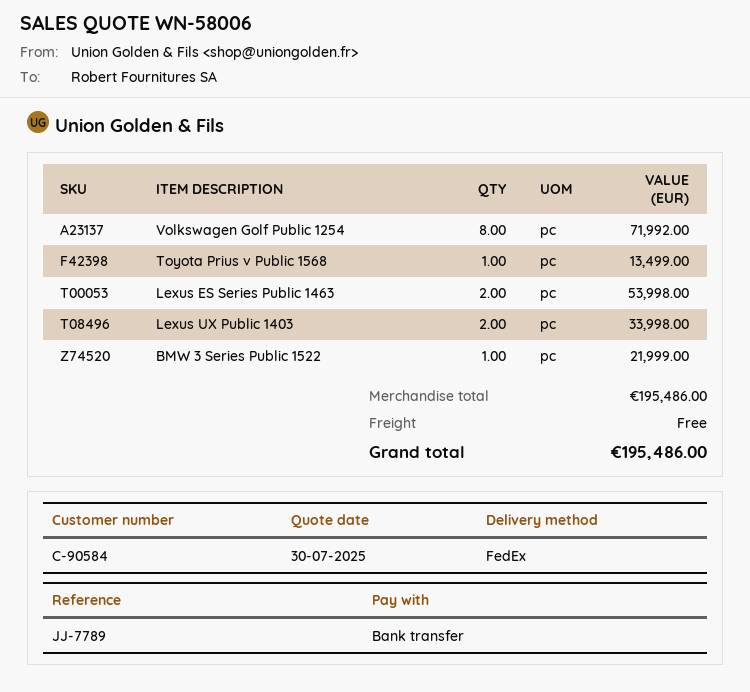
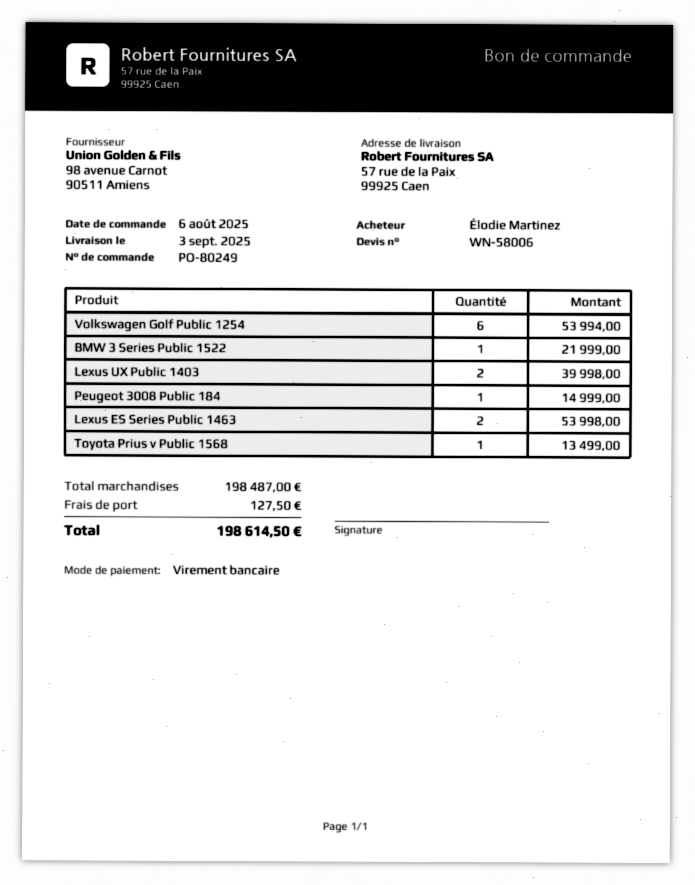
Volkswagen Golf Public 1254: 8 for 71992.00 -> 6 for 53994.00
Lexus UX Public 1403: 2 for 33998.00 -> 2 for 39998.00
Peugeot 3008 Public 184: none -> 1 for 14999.00
subtotal: 195486.00 -> 198487.00
shipping: 0.00 -> 127.50
total: 195486.00 -> 198614.50

